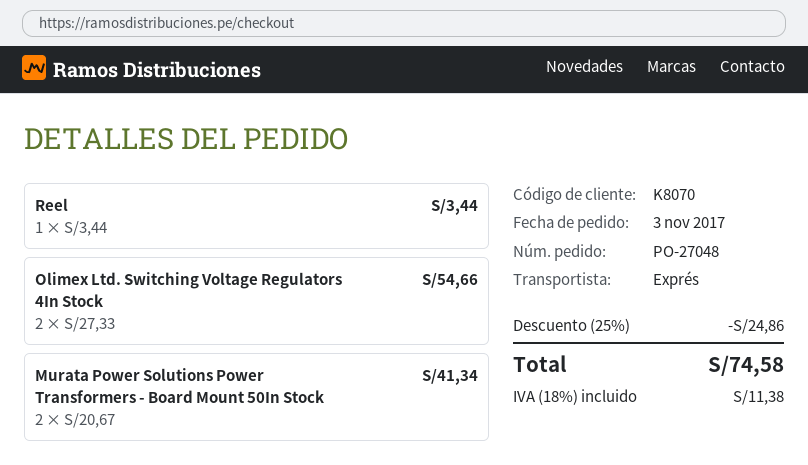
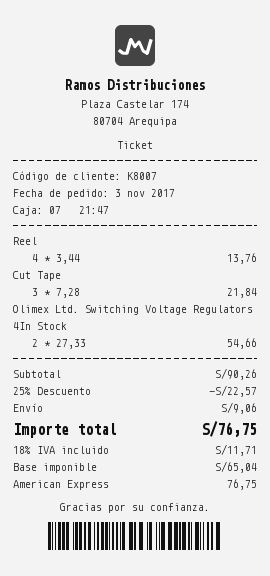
customer number: K8070 -> K8007
Reel: 1 x 3.44 = 3.44 -> 4 x 3.44 = 13.76
Murata Power Solutions Power Transformers - Board Mount 50In Stock: 2 x 20.67 = 41.34 -> none
Cut Tape: none -> 3 x 7.28 = 21.84
discount: 25% = 24.86 -> 25% = 22.57
shipping: none -> 9.06
tax: 18% = 11.38 -> 18% = 11.71
total: 74.58 -> 76.75

